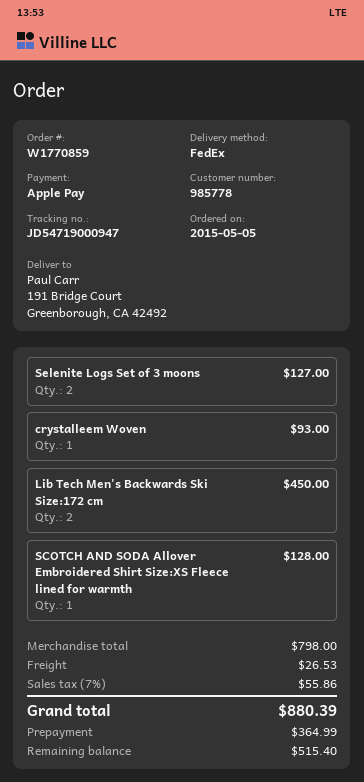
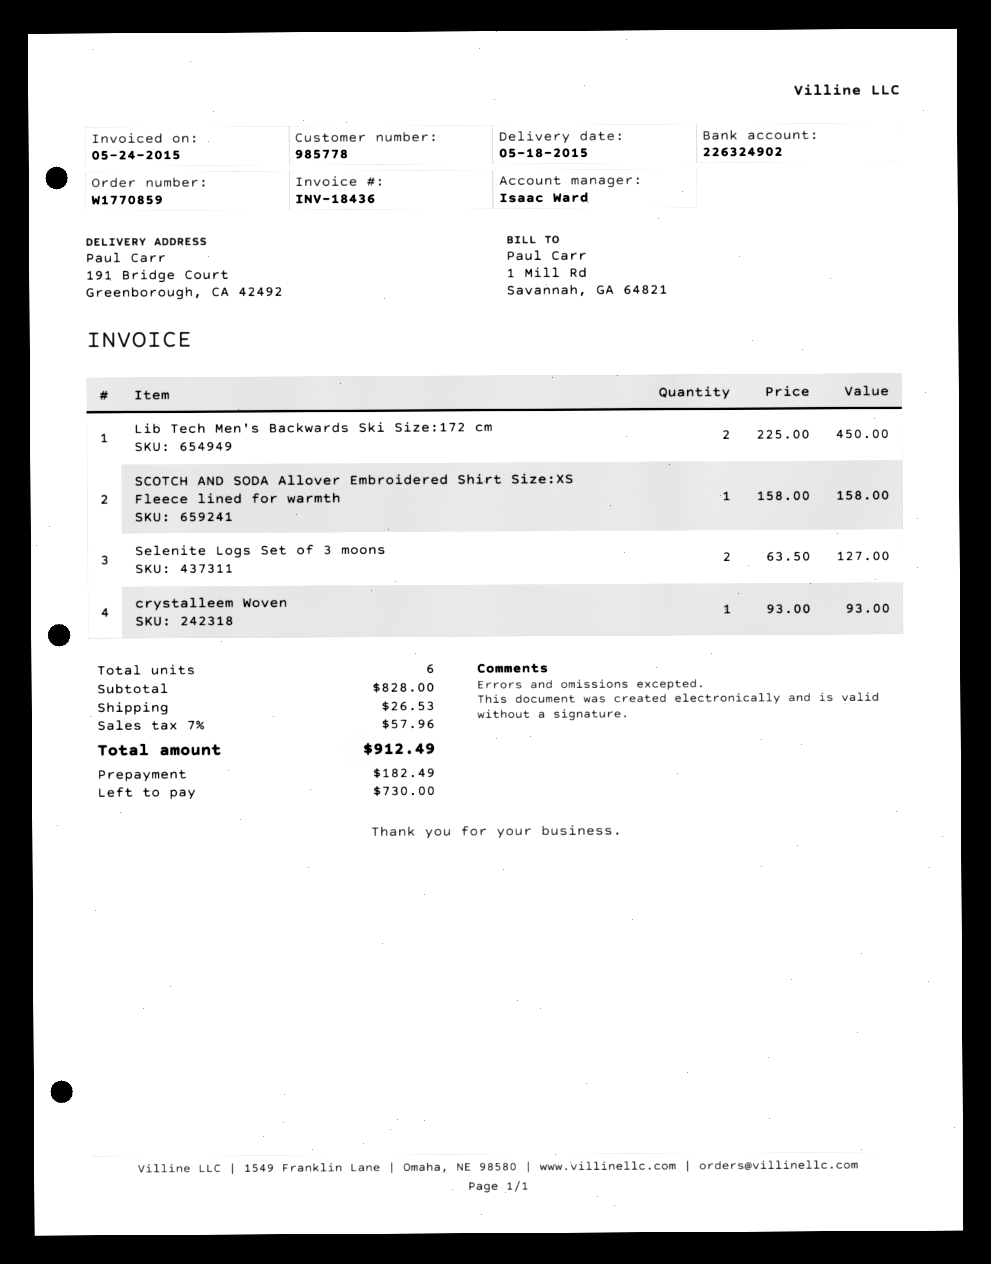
SCOTCH AND SODA Allover Embroidered Shirt Size:XS Fleece lined for warmth: 1 for 128.00 -> 1 for 158.00
subtotal: 798.00 -> 828.00
tax: 7% = 55.86 -> 7% = 57.96
total: 880.39 -> 912.49
deposit: 364.99 -> 182.49
balance: 515.40 -> 730.00

